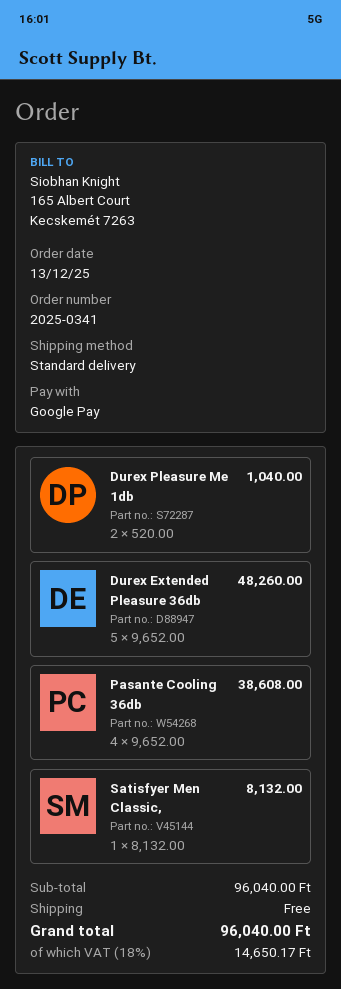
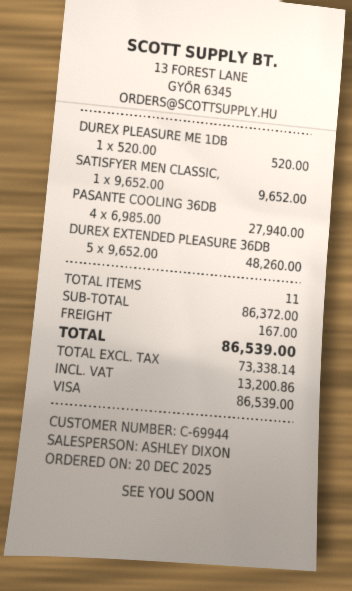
order date: 2025-12-13 -> 2025-12-20
payment method: Google Pay -> Visa
Durex Pleasure Me 1db: 2 x 520.00 = 1040.00 -> 1 x 520.00 = 520.00
Pasante Cooling 36db: 4 x 9652.00 = 38608.00 -> 4 x 6985.00 = 27940.00
Satisfyer Men Classic,: 1 x 8132.00 = 8132.00 -> 1 x 9652.00 = 9652.00
subtotal: 96040.00 -> 86372.00
shipping: 0.00 -> 167.00
tax: 14650.17 -> 13200.86
total: 96040.00 -> 86539.00

